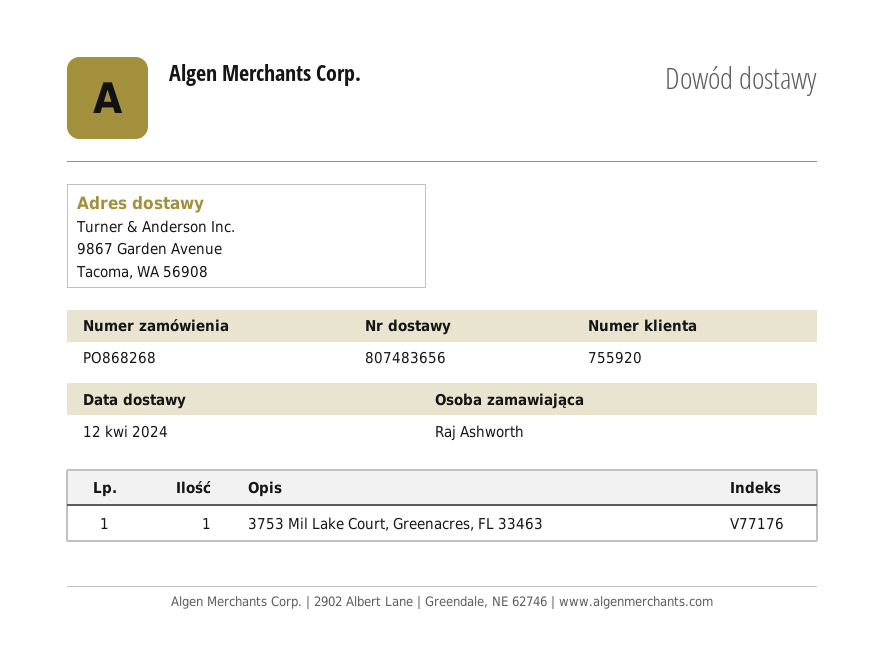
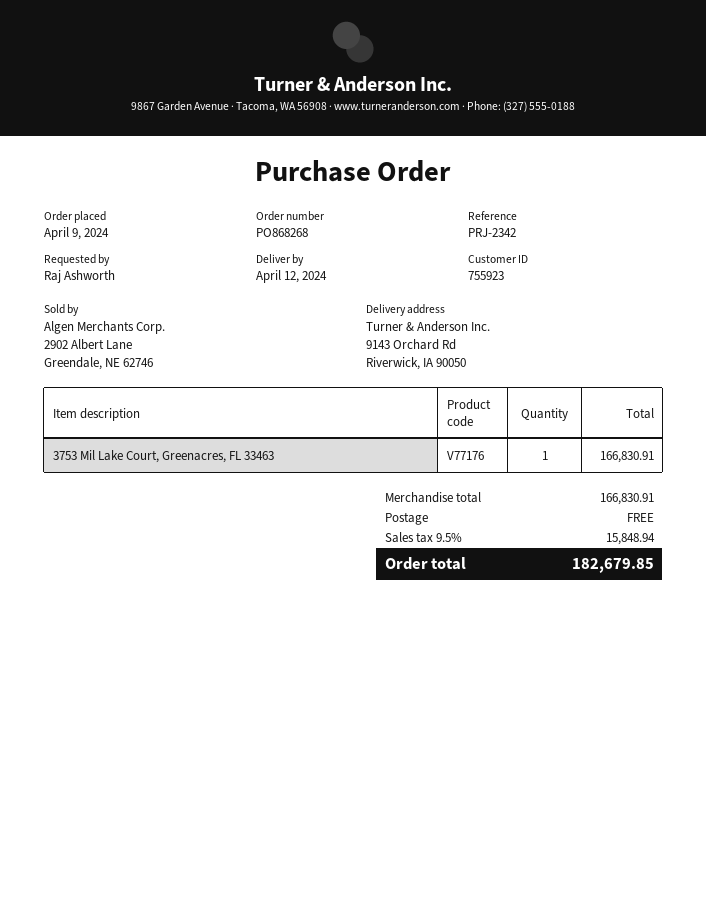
customer number: 755920 -> 755923
ship to: 9867 Garden Avenue, Tacoma, WA 56908 -> 9143 Orchard Rd, Riverwick, IA 90050

